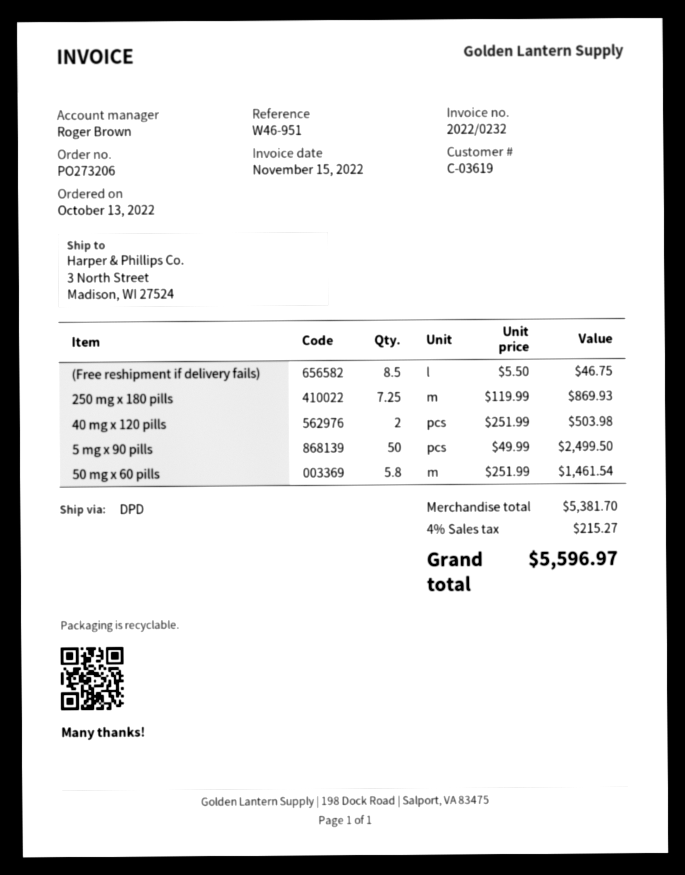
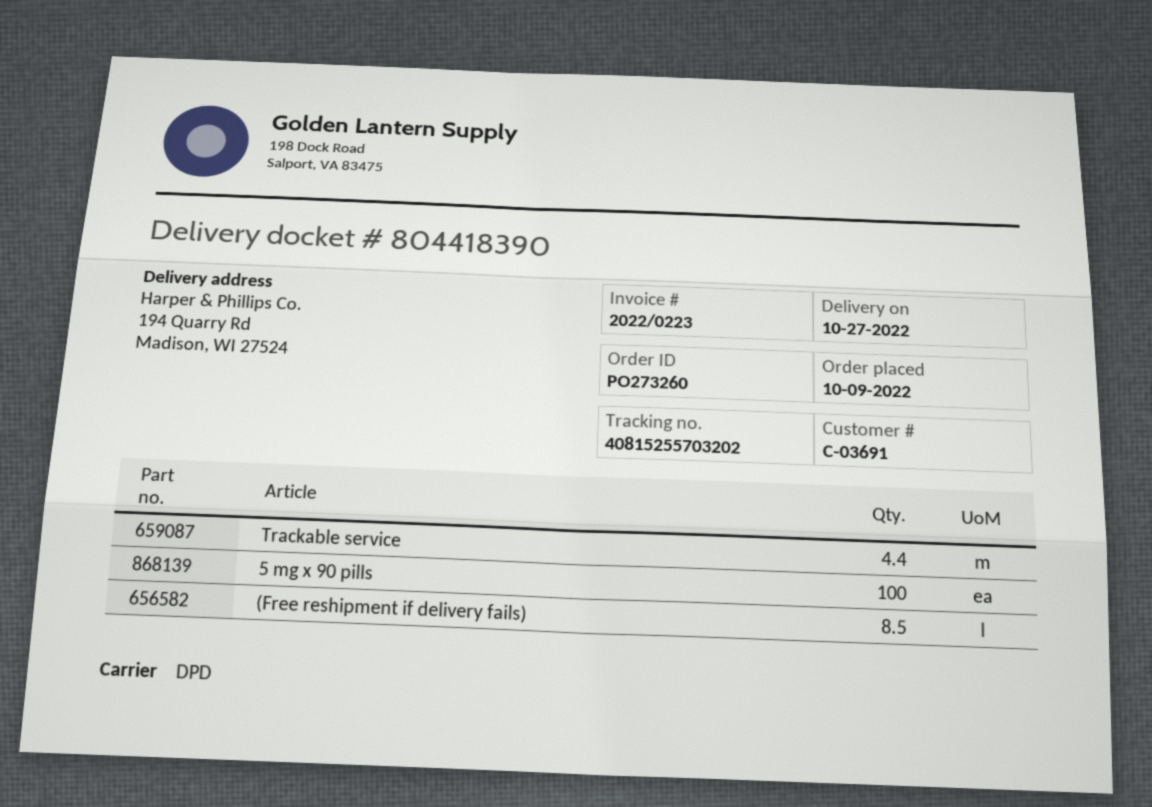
order number: PO273206 -> PO273260
order date: 2022-10-13 -> 2022-10-09
invoice number: 2022/0232 -> 2022/0223
customer number: C-03619 -> C-03691
ship to: 3 North Street, Madison, WI 27524 -> 194 Quarry Rd, Madison, WI 27524
250 mg x 180 pills: 7.25 -> none
40 mg x 120 pills: 2 -> none
5 mg x 90 pills: 50 -> 100
50 mg x 60 pills: 5.8 -> none
Trackable service: none -> 4.4

